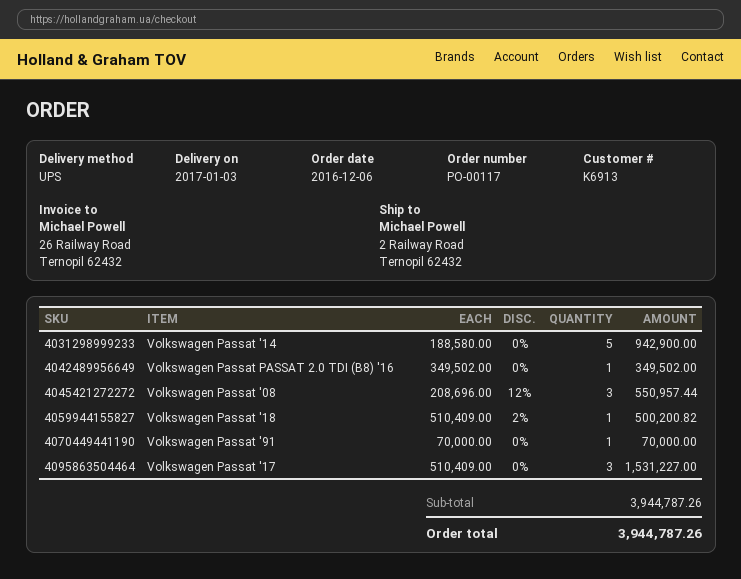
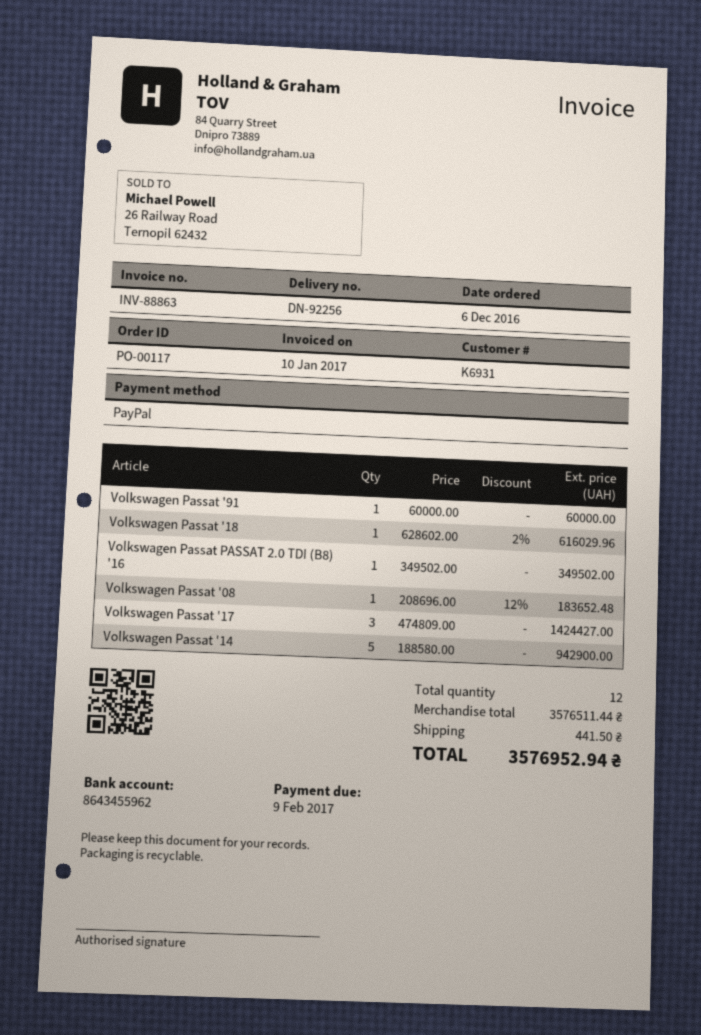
customer number: K6913 -> K6931
Volkswagen Passat '08: 3 x 208696.00 - 12% = 550957.44 -> 1 x 208696.00 - 12% = 183652.48
Volkswagen Passat '18: 1 x 510409.00 - 2% = 500200.82 -> 1 x 628602.00 - 2% = 616029.96
Volkswagen Passat '91: 1 x 70000.00 = 70000.00 -> 1 x 60000.00 = 60000.00
Volkswagen Passat '17: 3 x 510409.00 = 1531227.00 -> 3 x 474809.00 = 1424427.00
subtotal: 3944787.26 -> 3576511.44
shipping: none -> 441.50
total: 3944787.26 -> 3576952.94

